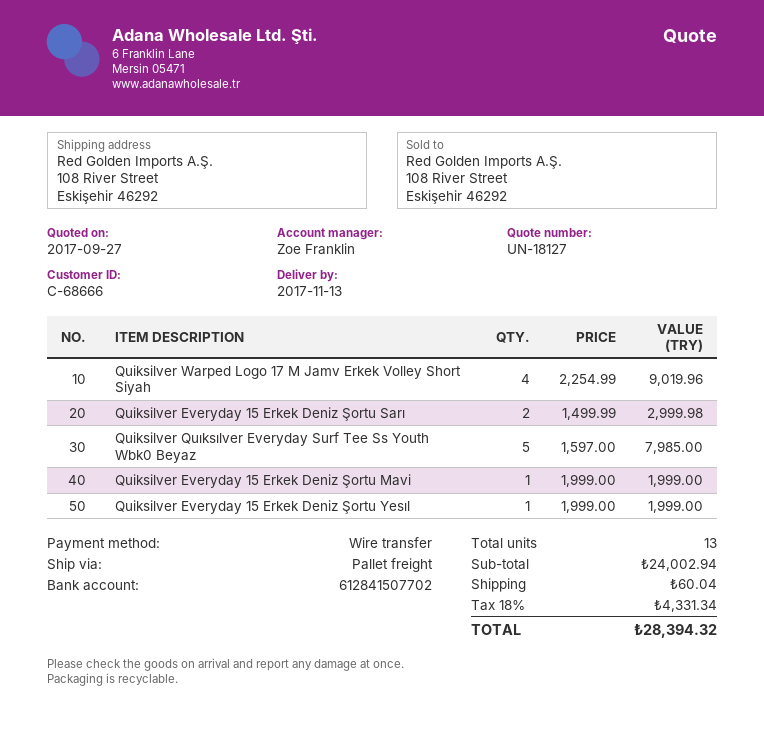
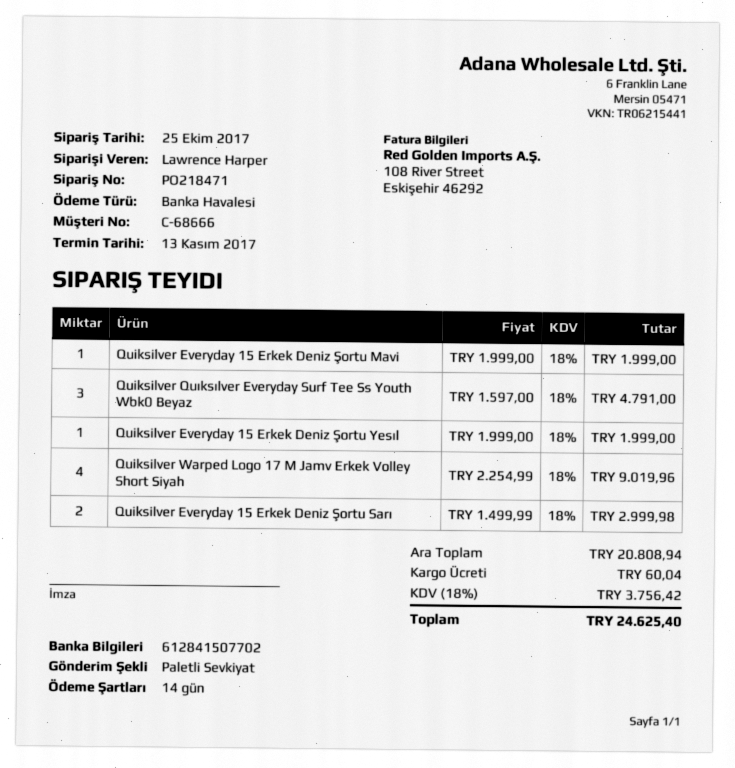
Quiksilver Quıksılver Everyday Surf Tee Ss Youth Wbk0 Beyaz: 5 x 1597.00 = 7985.00 -> 3 x 1597.00 = 4791.00
subtotal: 24002.94 -> 20808.94
tax: 18% = 4331.34 -> 18% = 3756.42
total: 28394.32 -> 24625.40

